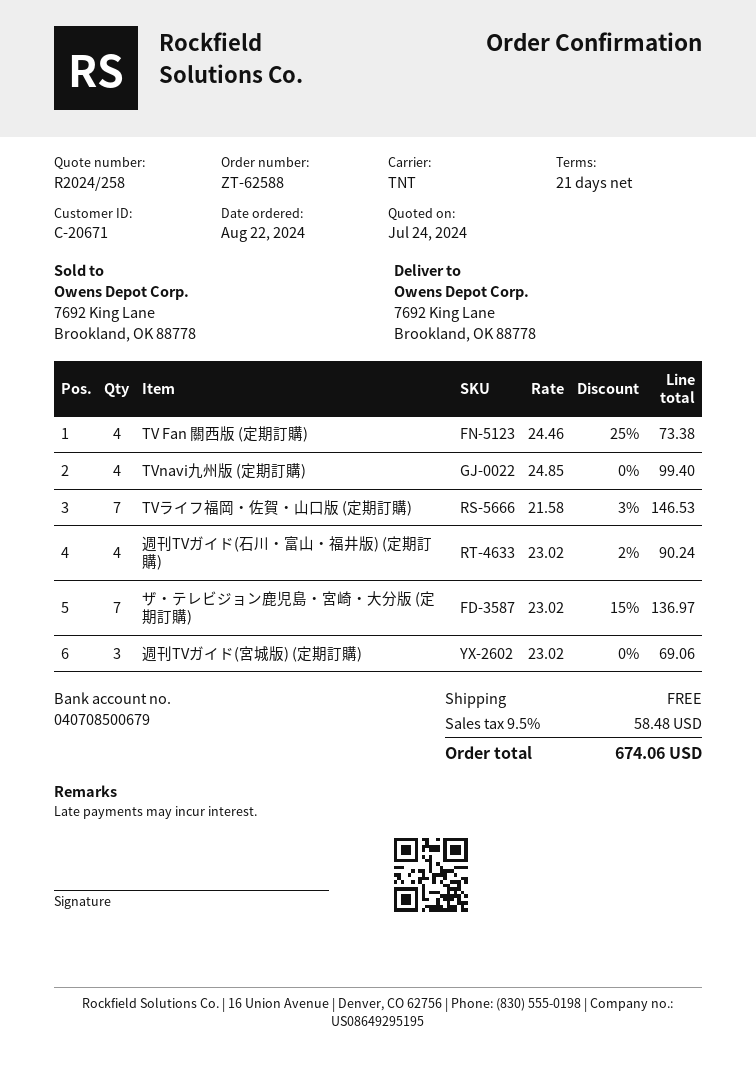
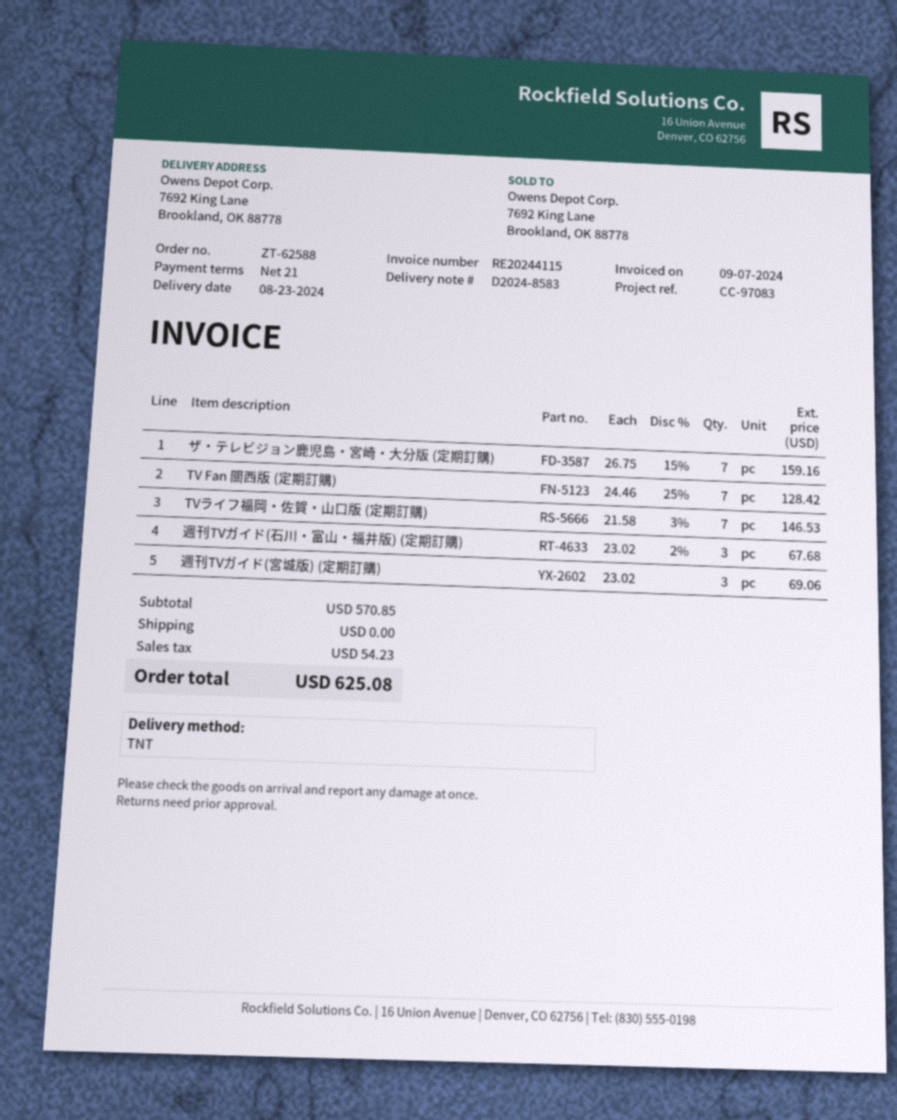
TV Fan 關西版 (定期訂購): 4 x 24.46 - 25% = 73.38 -> 7 x 24.46 - 25% = 128.42
TVnavi九州版 (定期訂購): 4 x 24.85 = 99.40 -> none
週刊TVガイド(石川・富山・福井版) (定期訂購): 4 x 23.02 - 2% = 90.24 -> 3 x 23.02 - 2% = 67.68
ザ・テレビジョン鹿児島・宮崎・大分版 (定期訂購): 7 x 23.02 - 15% = 136.97 -> 7 x 26.75 - 15% = 159.16
tax: 58.48 -> 54.23
total: 674.06 -> 625.08

